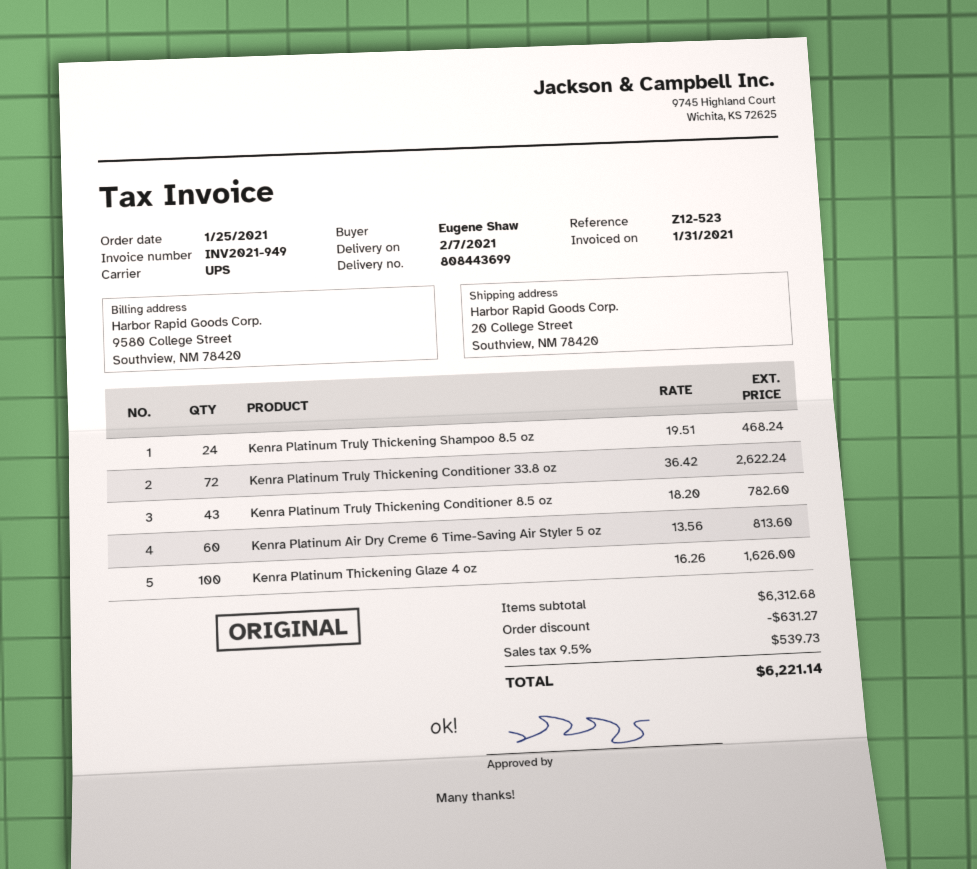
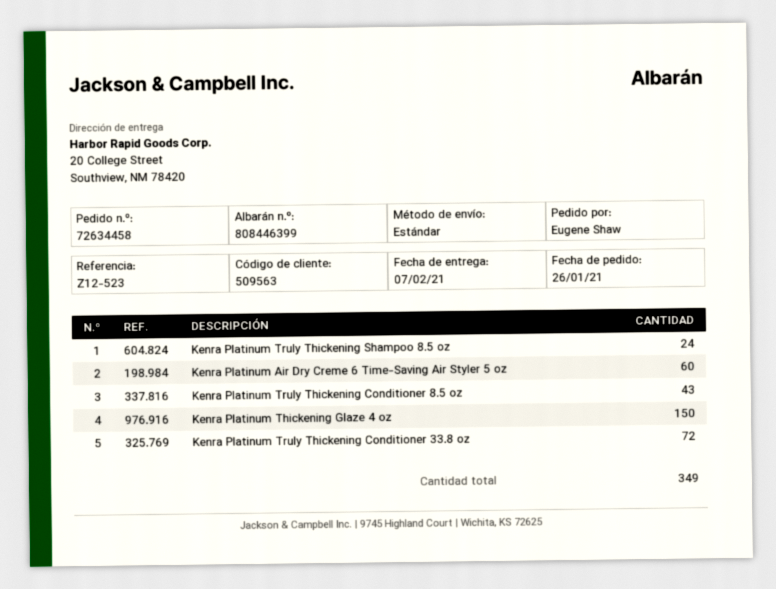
order date: 2021-01-25 -> 2021-01-26
delivery note number: 808443699 -> 808446399
shipping method: UPS -> standard
Kenra Platinum Thickening Glaze 4 oz: 100 -> 150

